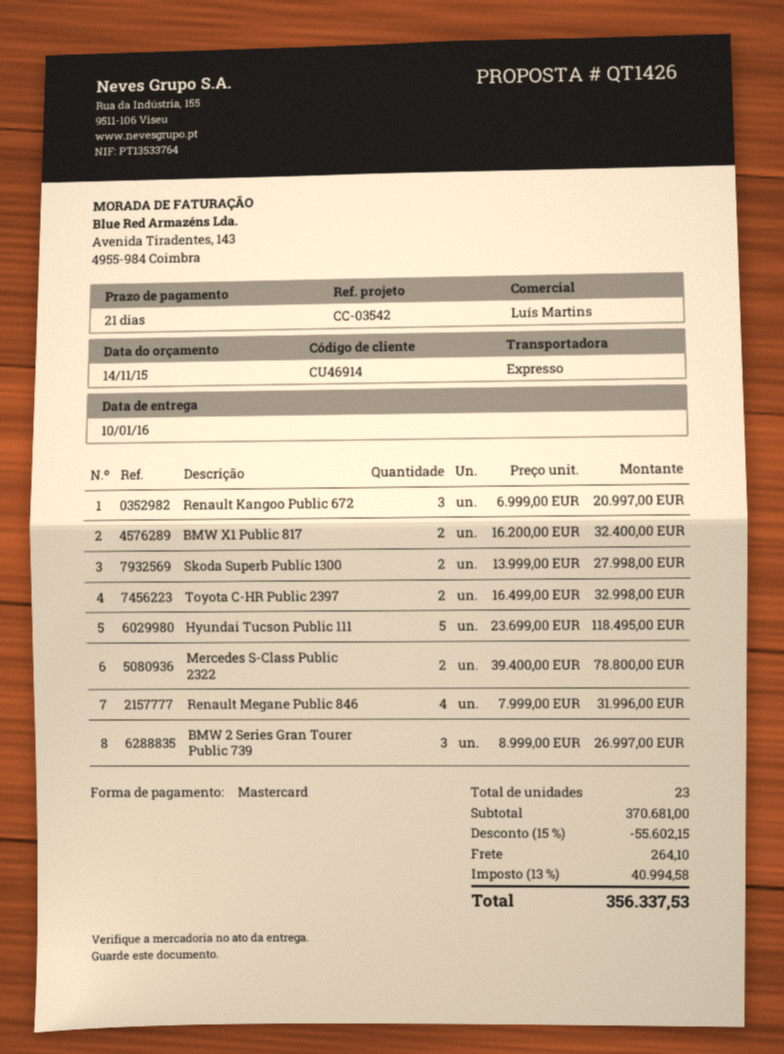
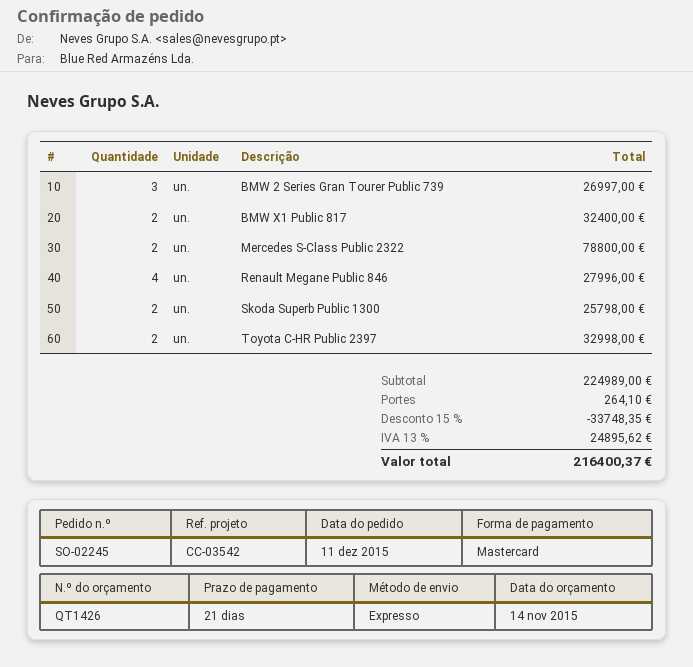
Renault Kangoo Public 672: 3 for 20997.00 -> none
Skoda Superb Public 1300: 2 for 27998.00 -> 2 for 25798.00
Hyundai Tucson Public 111: 5 for 118495.00 -> none
Renault Megane Public 846: 4 for 31996.00 -> 4 for 27996.00
subtotal: 370681.00 -> 224989.00
discount: 15% = 55602.15 -> 15% = 33748.35
tax: 13% = 40994.58 -> 13% = 24895.62
total: 356337.53 -> 216400.37

